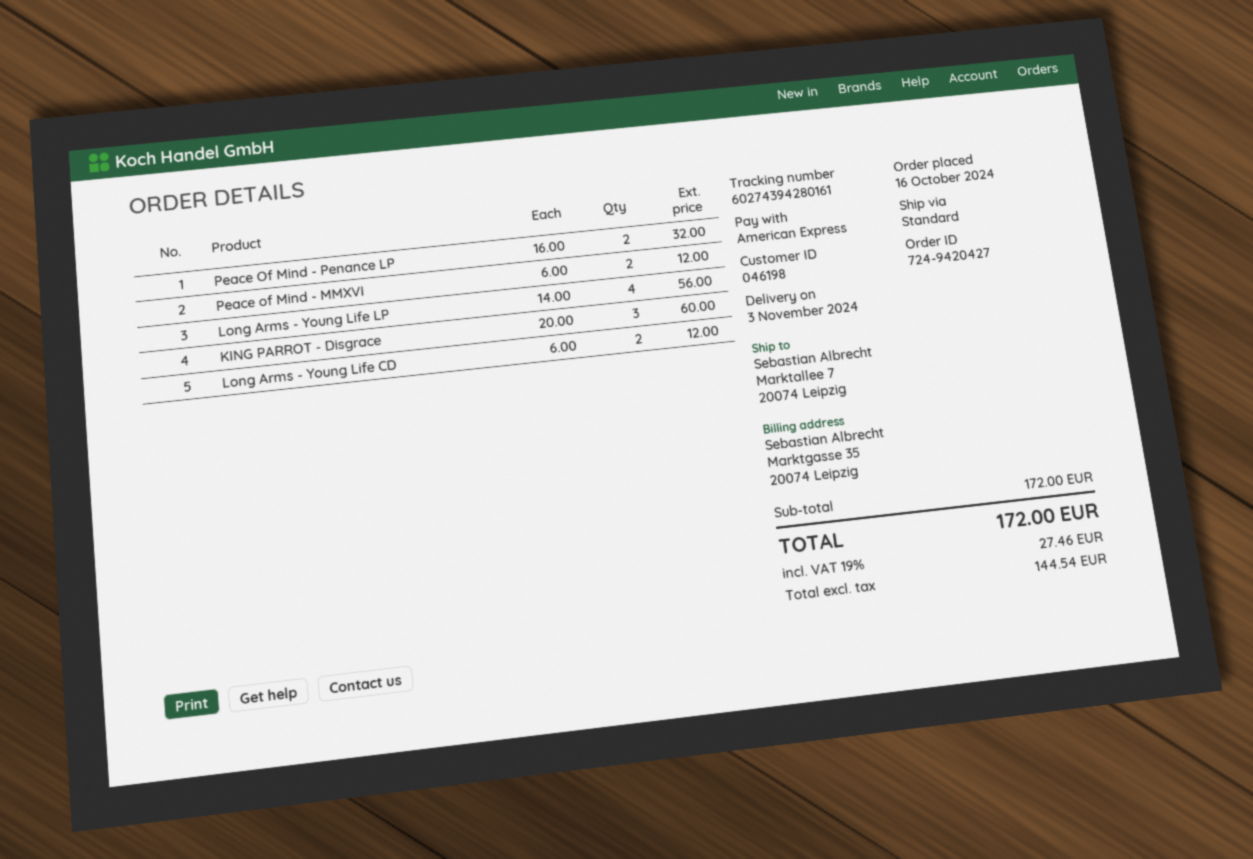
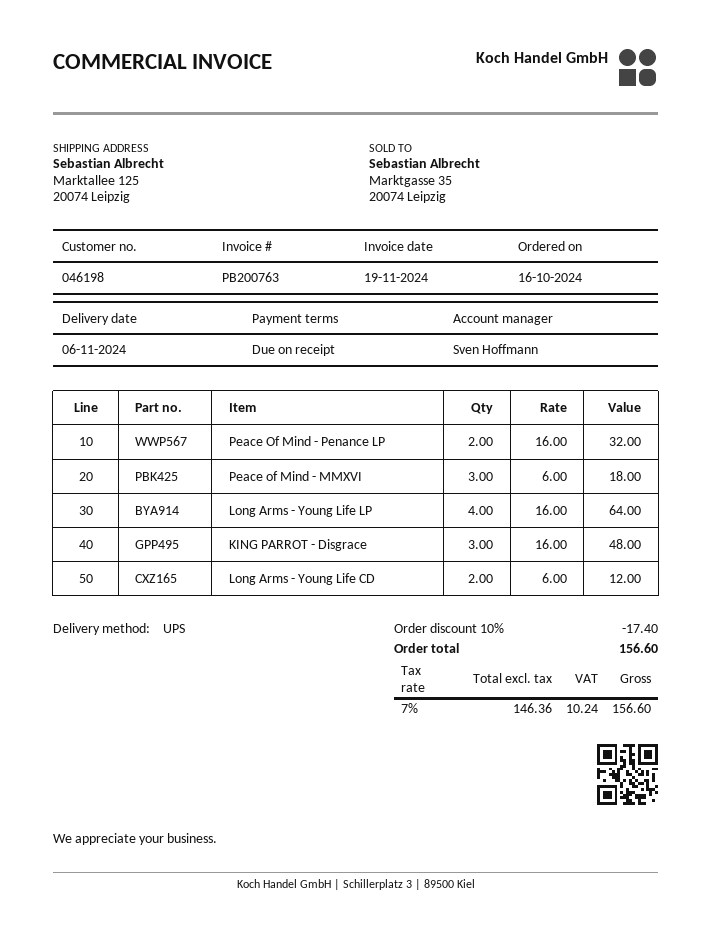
delivery date: 2024-11-03 -> 2024-11-06
shipping method: standard -> UPS
ship to: Marktallee 7, 20074 Leipzig -> Marktallee 125, 20074 Leipzig
Peace of Mind - MMXVI: 2 x 6.00 = 12.00 -> 3 x 6.00 = 18.00
Long Arms - Young Life LP: 4 x 14.00 = 56.00 -> 4 x 16.00 = 64.00
KING PARROT - Disgrace: 3 x 20.00 = 60.00 -> 3 x 16.00 = 48.00
discount: none -> 10% = 17.40
net: 144.54 -> 146.36
tax: 19% = 27.46 -> 7% = 10.24
total: 172.00 -> 156.60

